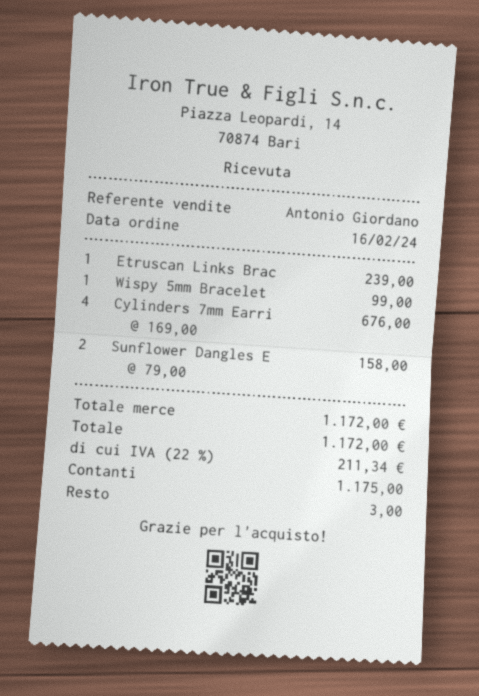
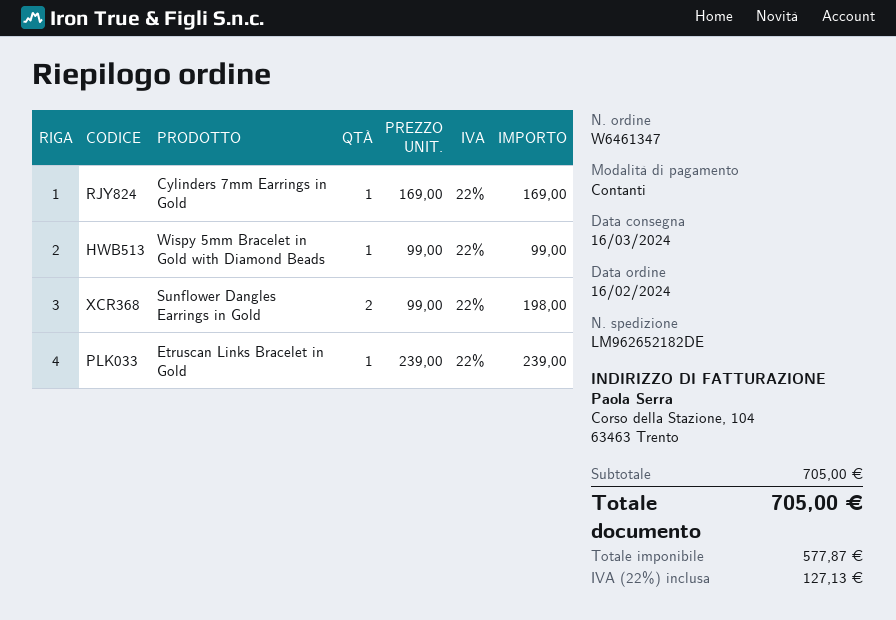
Cylinders 7mm Earri: 4 x 169.00 = 676.00 -> 1 x 169.00 = 169.00
Sunflower Dangles E: 2 x 79.00 = 158.00 -> 2 x 99.00 = 198.00
subtotal: 1172.00 -> 705.00
tax: 22% = 211.34 -> 22% = 127.13
total: 1172.00 -> 705.00

